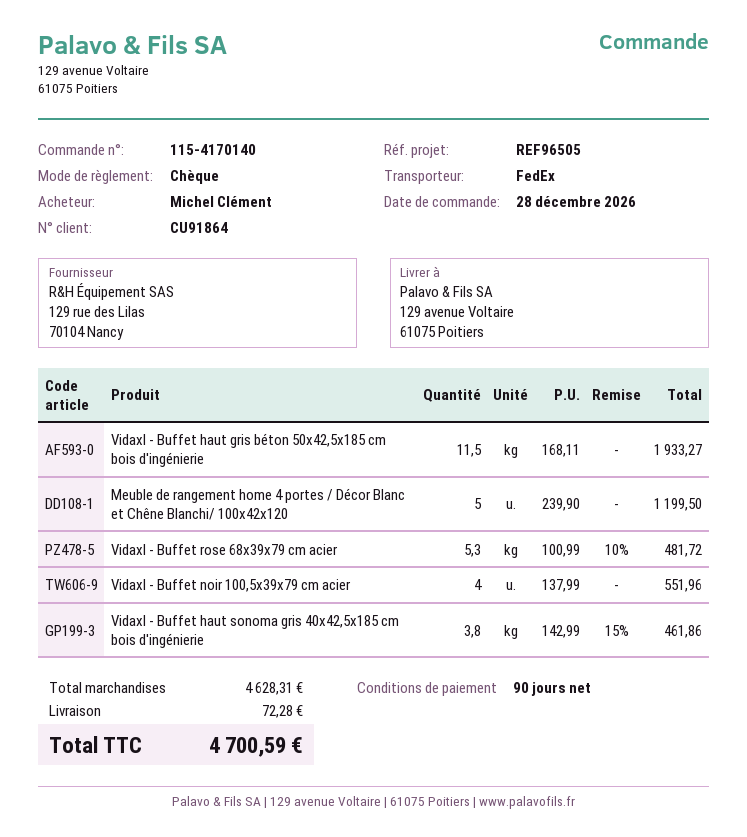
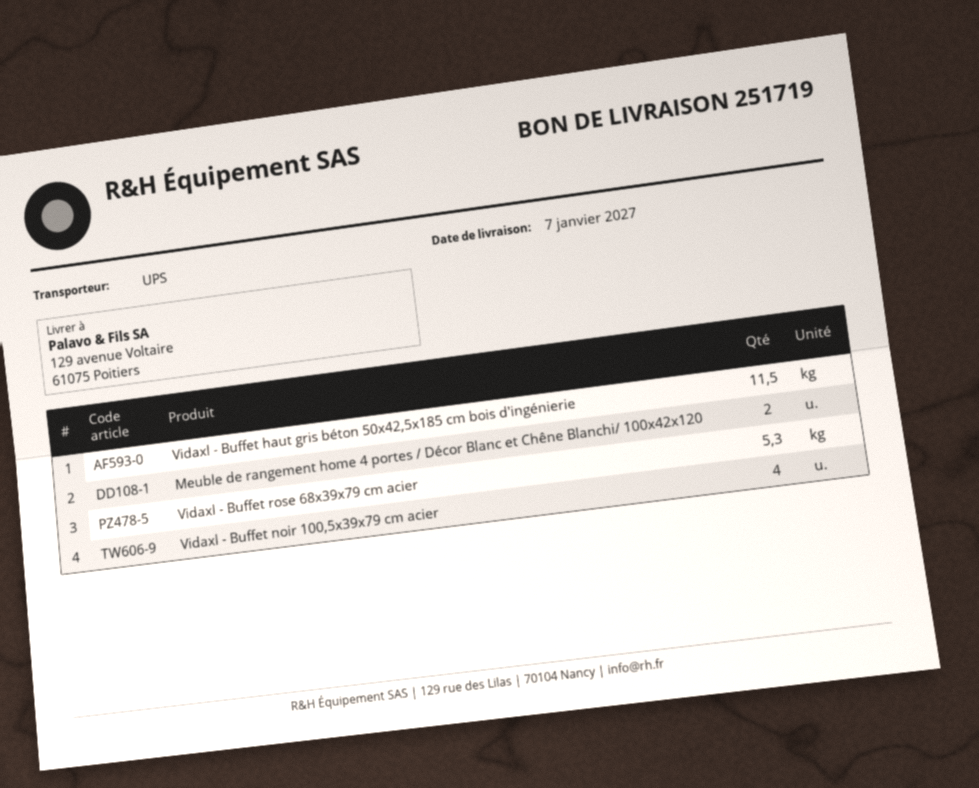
shipping method: FedEx -> UPS
Meuble de rangement home 4 portes / Décor Blanc et Chêne Blanchi/ 100x42x120: 5 -> 2
Vidaxl - Buffet haut sonoma gris 40x42,5x185 cm bois d'ingénierie: 3.8 -> none

